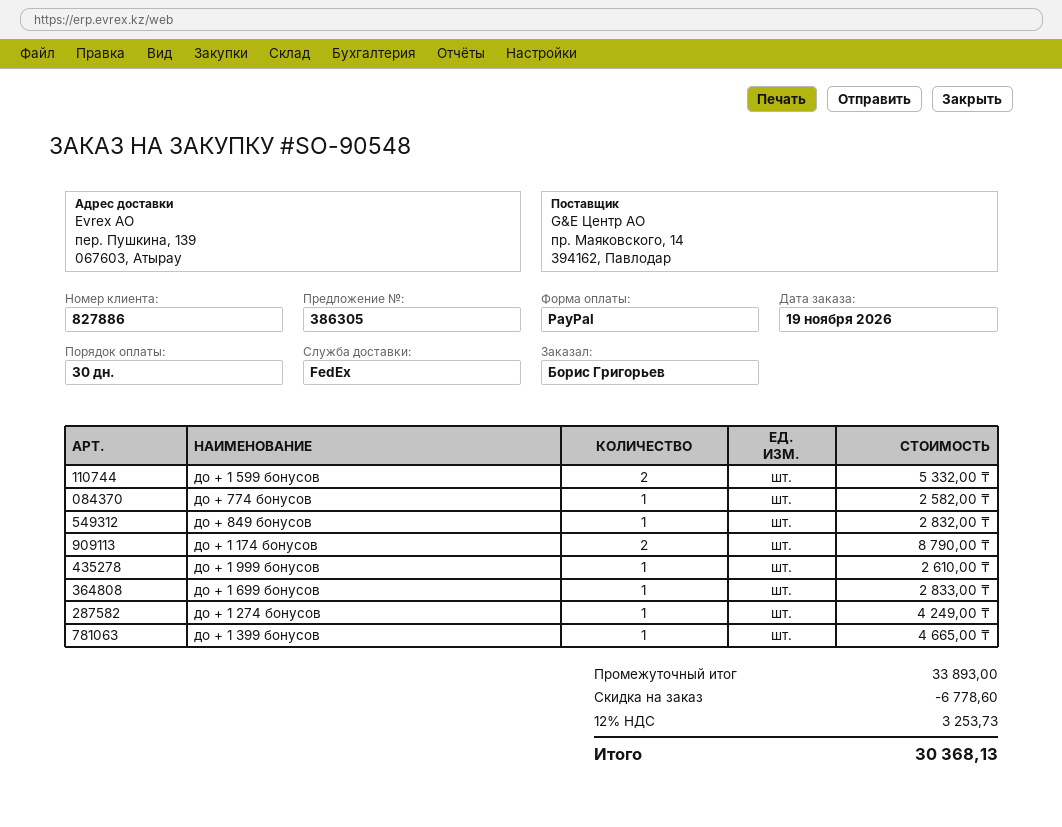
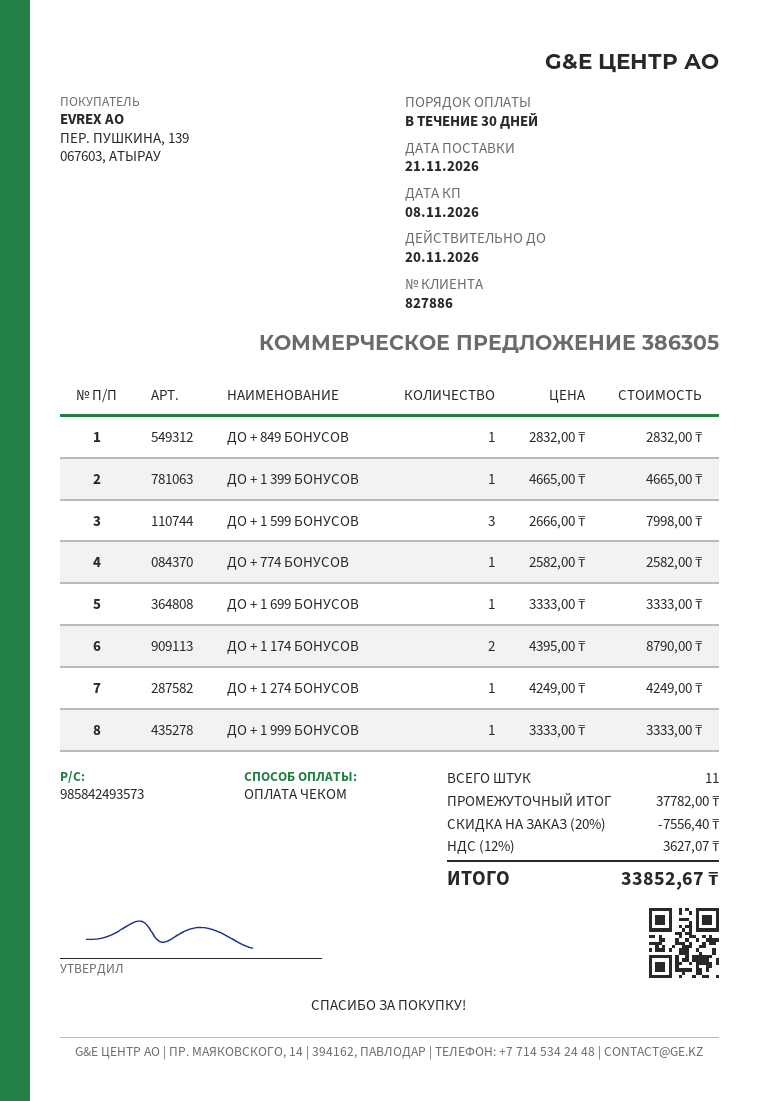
payment method: PayPal -> cheque
до + 1 599 бонусов: 2 for 5332.00 -> 3 for 7998.00
до + 1 999 бонусов: 1 for 2610.00 -> 1 for 3333.00
до + 1 699 бонусов: 1 for 2833.00 -> 1 for 3333.00
subtotal: 33893.00 -> 37782.00
discount: 6778.60 -> 7556.40
tax: 12% = 3253.73 -> 12% = 3627.07
total: 30368.13 -> 33852.67

